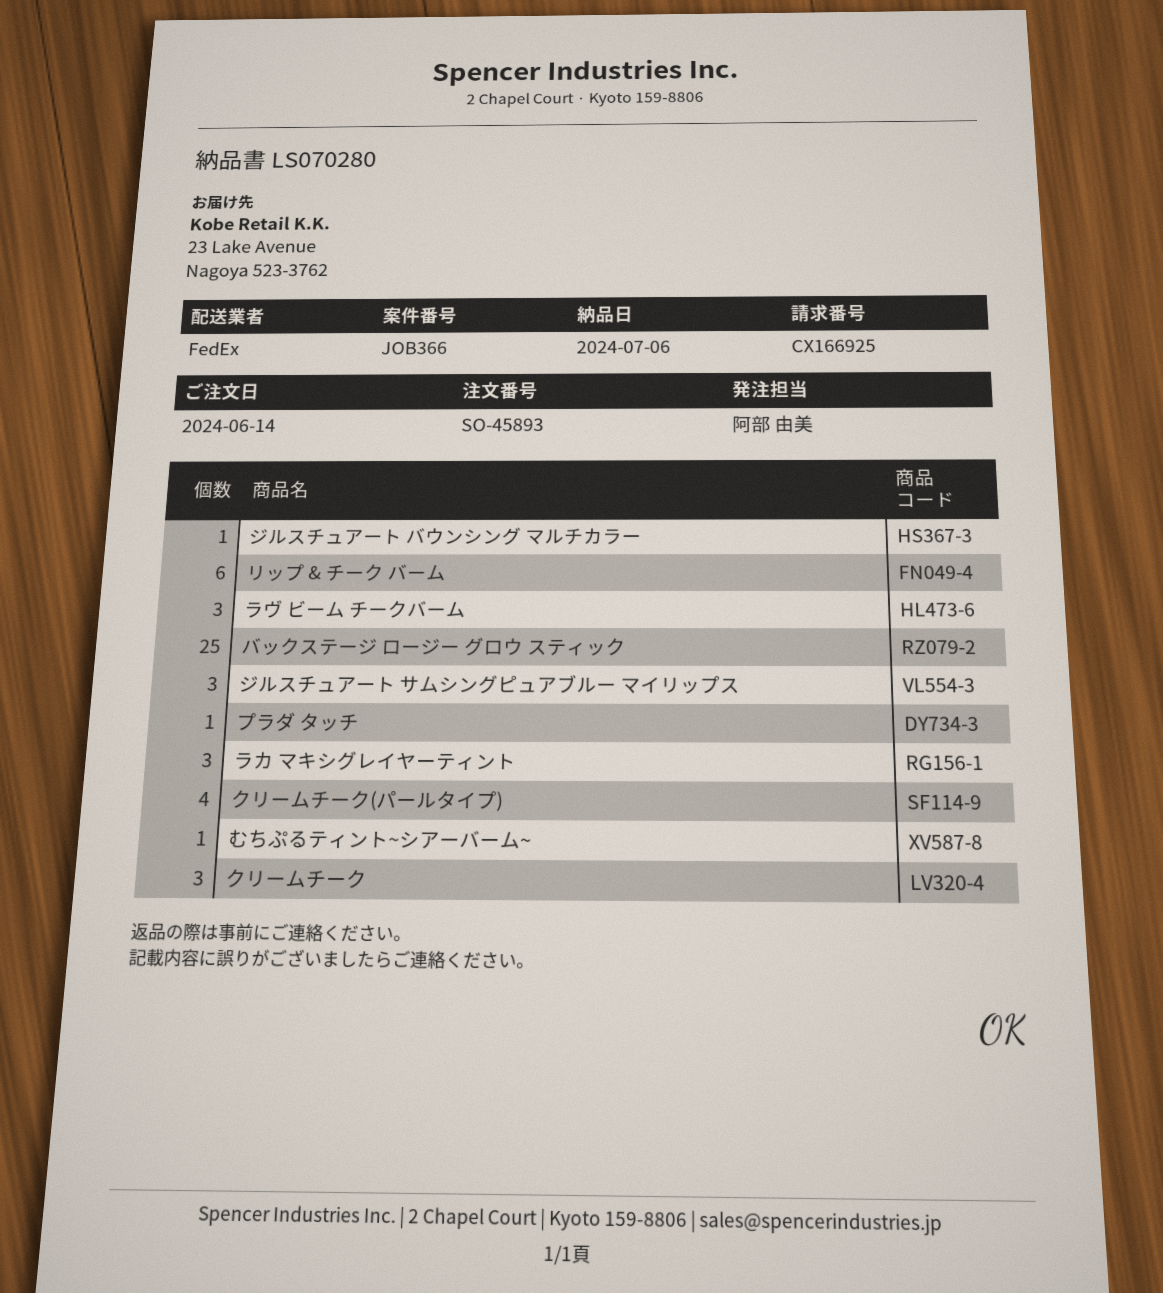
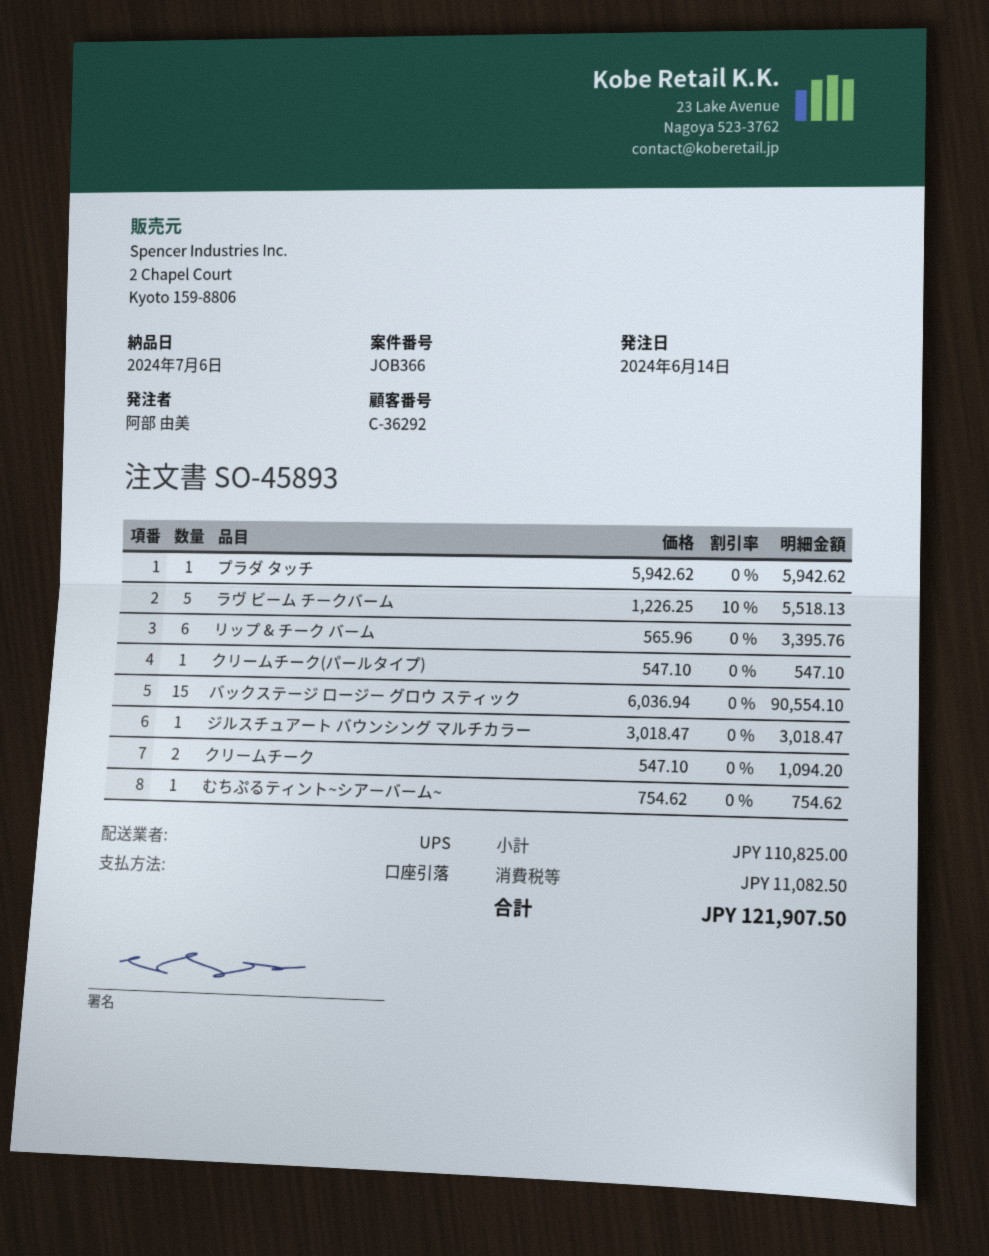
shipping method: FedEx -> UPS
ラヴ ビーム チークバーム: 3 -> 5
バックステージ ロージー グロウ スティック: 25 -> 15
ジルスチュアート サムシングピュアブルー マイリップス: 3 -> none
ラカ マキシグレイヤーティント: 3 -> none
クリームチーク(パールタイプ): 4 -> 1
クリームチーク: 3 -> 2

